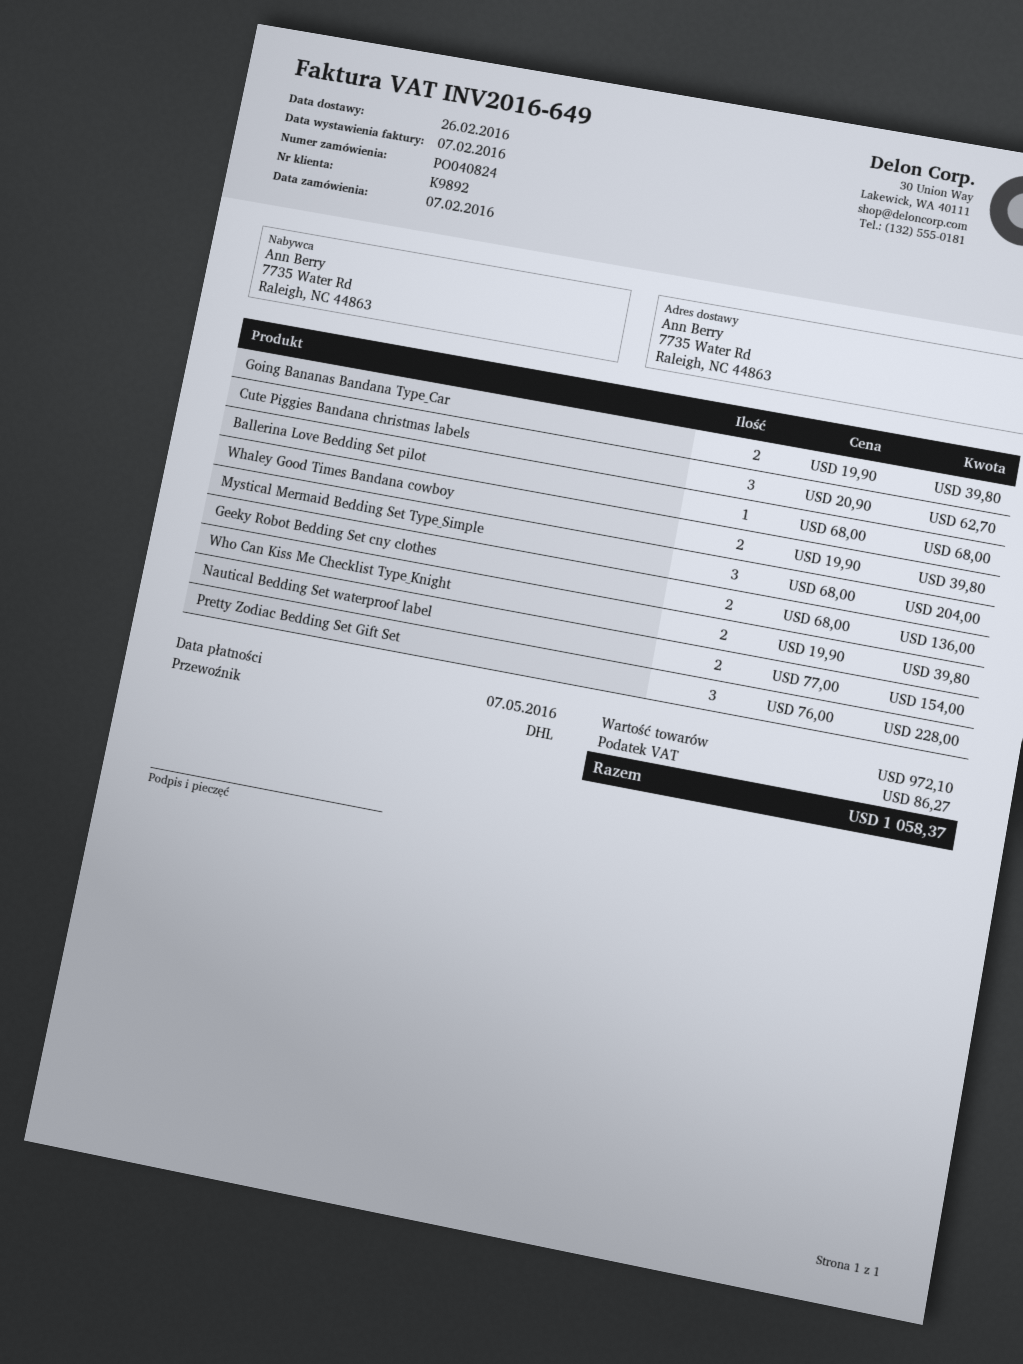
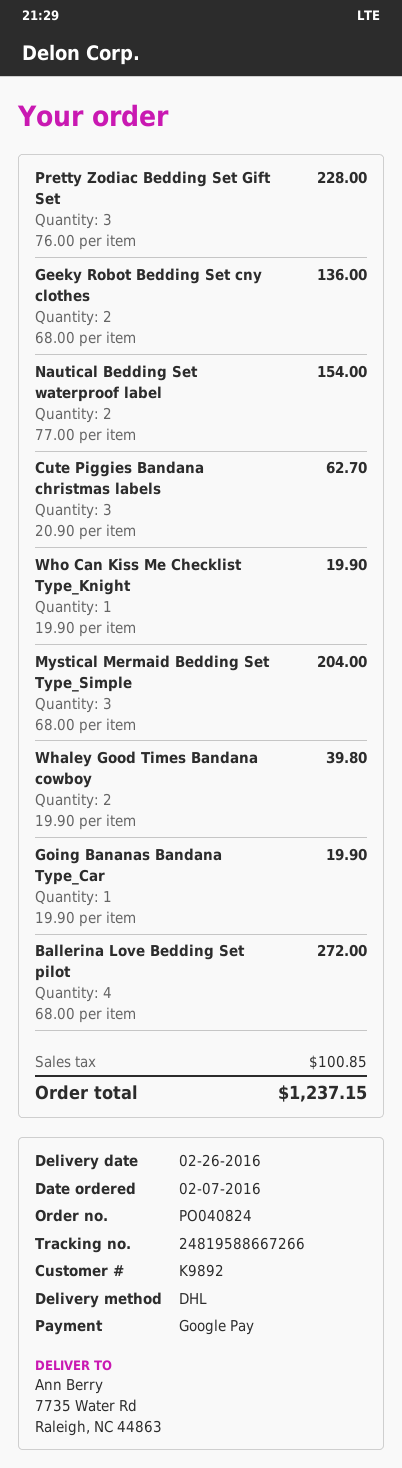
Going Bananas Bandana Type_Car: 2 x 19.90 = 39.80 -> 1 x 19.90 = 19.90
Ballerina Love Bedding Set pilot: 1 x 68.00 = 68.00 -> 4 x 68.00 = 272.00
Who Can Kiss Me Checklist Type_Knight: 2 x 19.90 = 39.80 -> 1 x 19.90 = 19.90
tax: 86.27 -> 100.85
total: 1058.37 -> 1237.15

